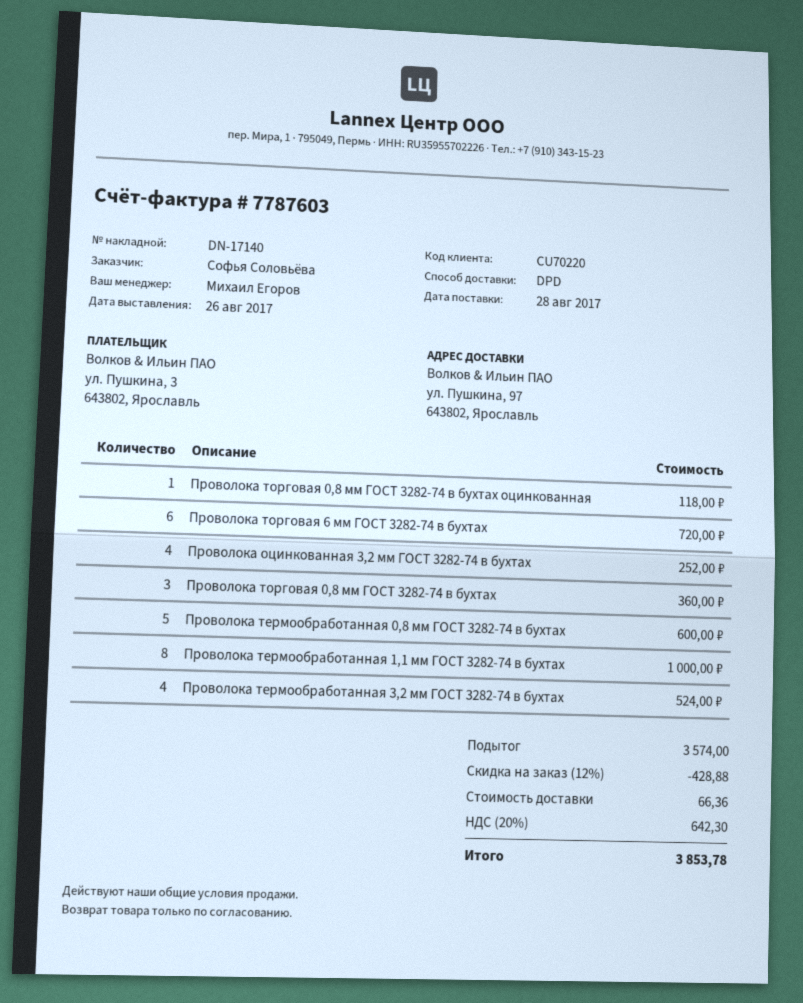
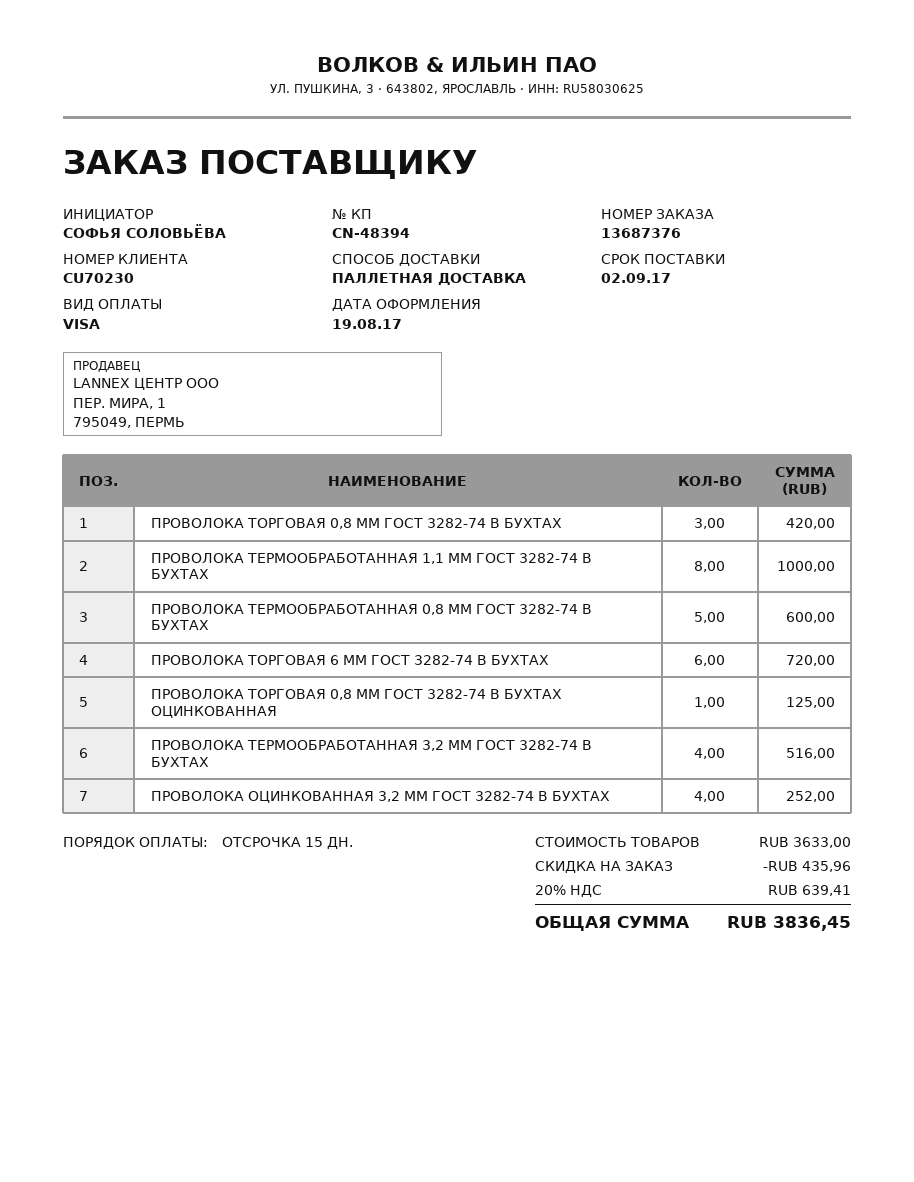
delivery date: 2017-08-28 -> 2017-09-02
customer number: CU70220 -> CU70230
shipping method: DPD -> pallet freight
Проволока торговая 0,8 мм ГОСТ 3282-74 в бухтах оцинкованная: 1 for 118.00 -> 1 for 125.00
Проволока торговая 0,8 мм ГОСТ 3282-74 в бухтах: 3 for 360.00 -> 3 for 420.00
Проволока термообработанная 3,2 мм ГОСТ 3282-74 в бухтах: 4 for 524.00 -> 4 for 516.00
subtotal: 3574.00 -> 3633.00
discount: 428.88 -> 435.96
shipping: 66.36 -> none
tax: 20% = 642.30 -> 20% = 639.41
total: 3853.78 -> 3836.45

